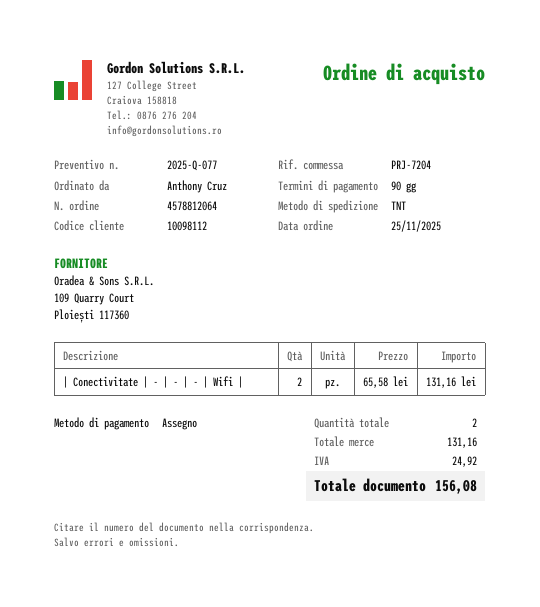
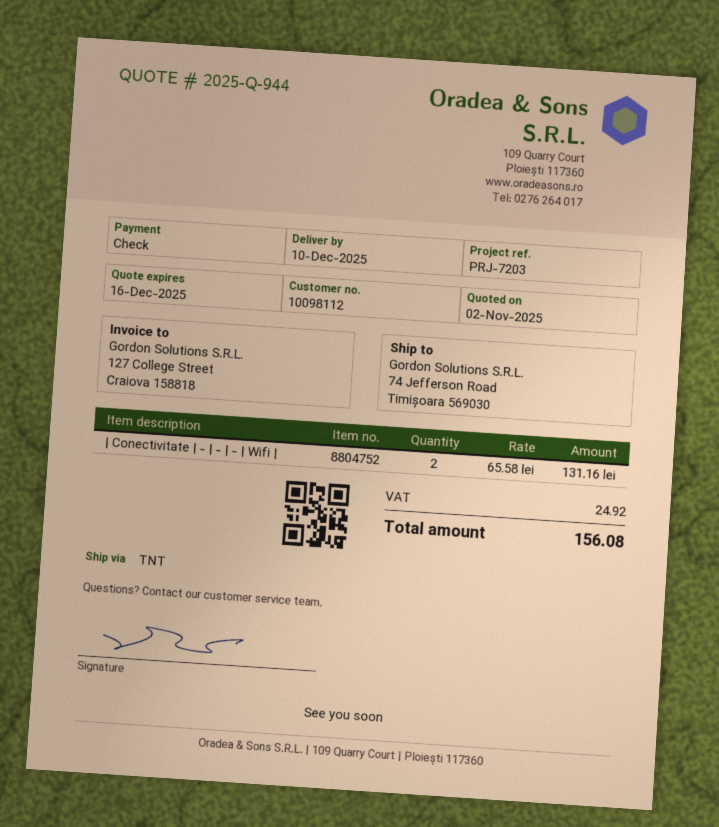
quote number: 2025-Q-077 -> 2025-Q-944
reference: PRJ-7204 -> PRJ-7203

